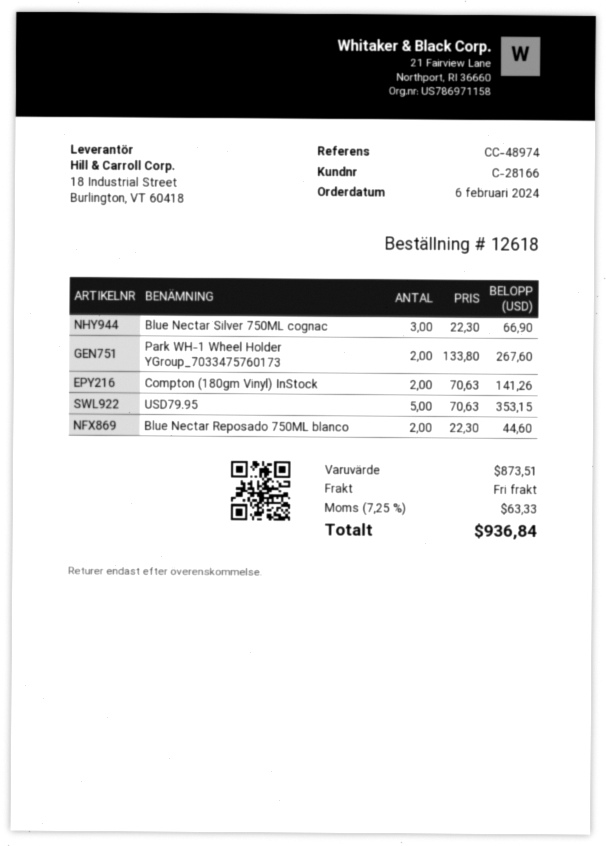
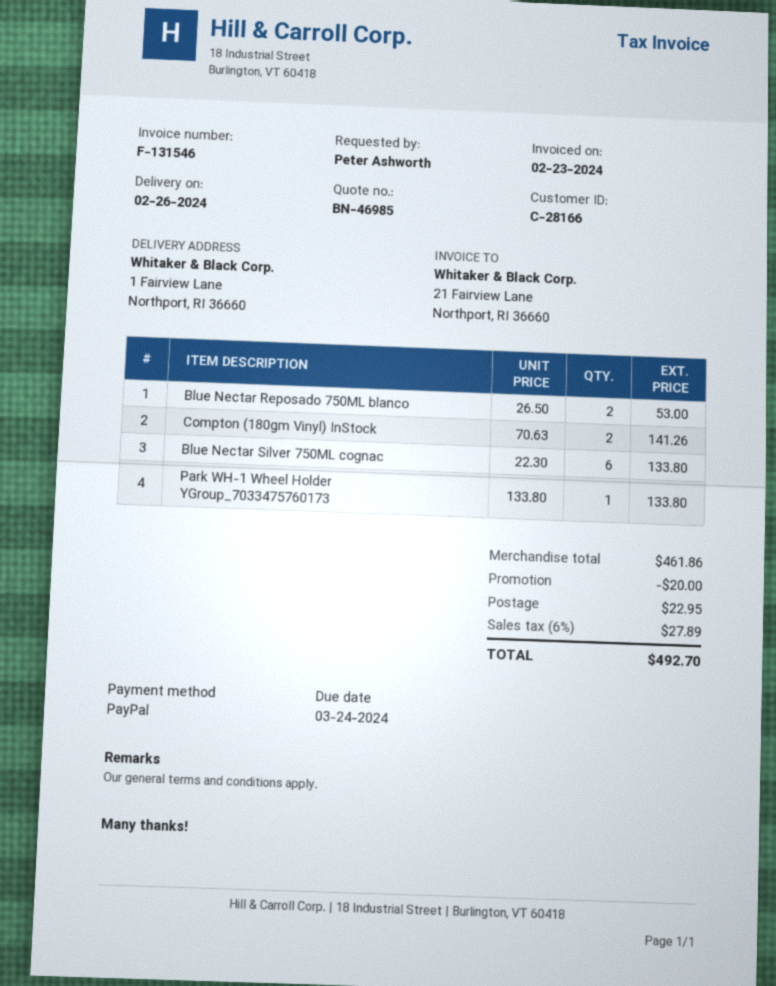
Blue Nectar Silver 750ML cognac: 3 x 22.30 = 66.90 -> 6 x 22.30 = 133.80
Park WH-1 Wheel Holder YGroup_7033475760173: 2 x 133.80 = 267.60 -> 1 x 133.80 = 133.80
USD79.95: 5 x 70.63 = 353.15 -> none
Blue Nectar Reposado 750ML blanco: 2 x 22.30 = 44.60 -> 2 x 26.50 = 53.00
subtotal: 873.51 -> 461.86
discount: none -> 20.00
shipping: 0.00 -> 22.95
tax: 7.25% = 63.33 -> 6% = 27.89
total: 936.84 -> 492.70

